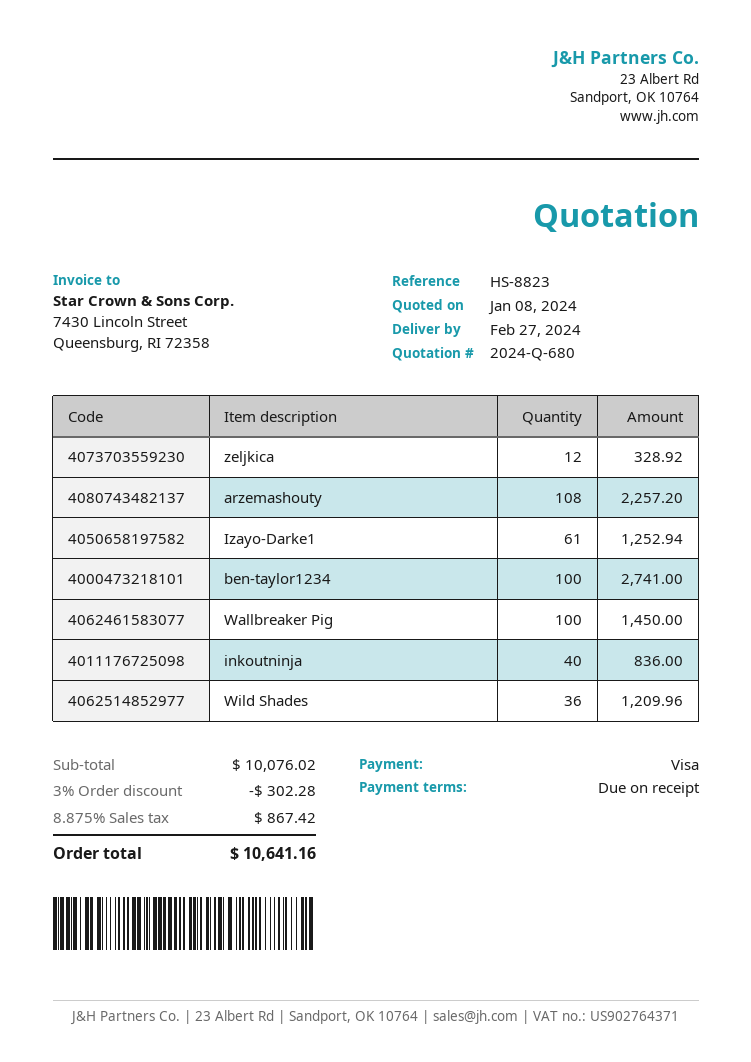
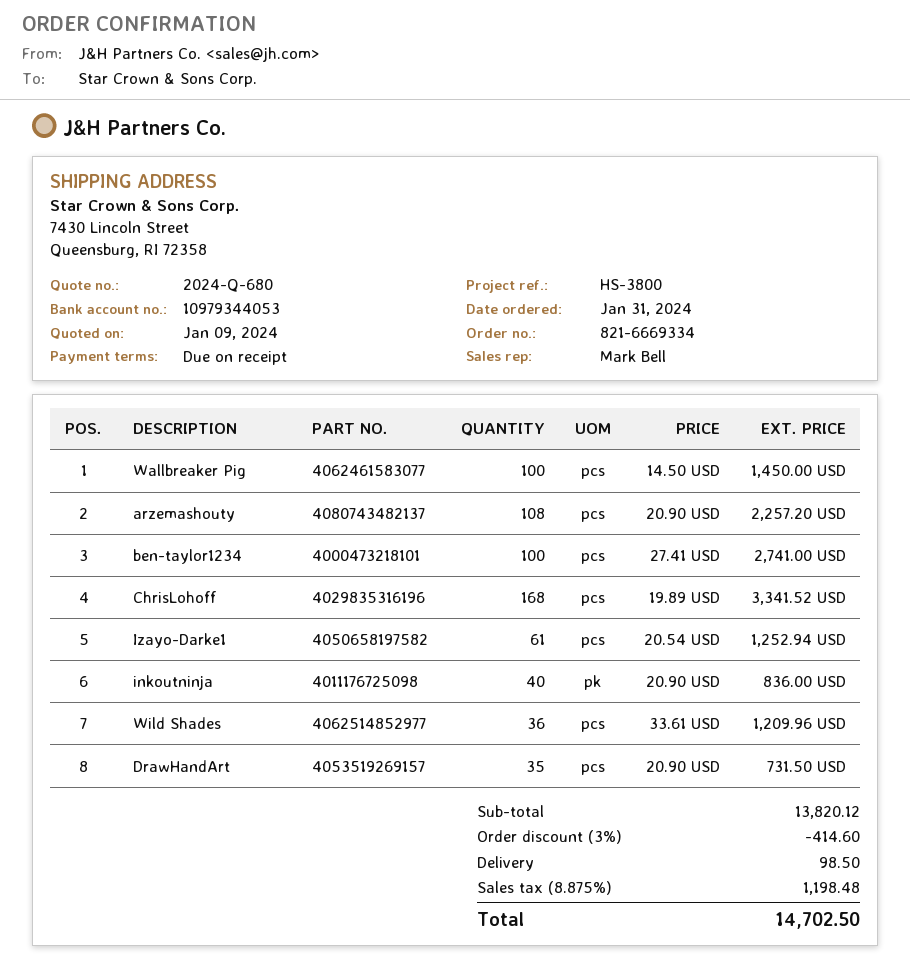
quote date: 2024-01-08 -> 2024-01-09
reference: HS-8823 -> HS-3800
zeljkica: 12 for 328.92 -> none
ChrisLohoff: none -> 168 for 3341.52
DrawHandArt: none -> 35 for 731.50
subtotal: 10076.02 -> 13820.12
discount: 3% = 302.28 -> 3% = 414.60
shipping: none -> 98.50
tax: 8.875% = 867.42 -> 8.875% = 1198.48
total: 10641.16 -> 14702.50

